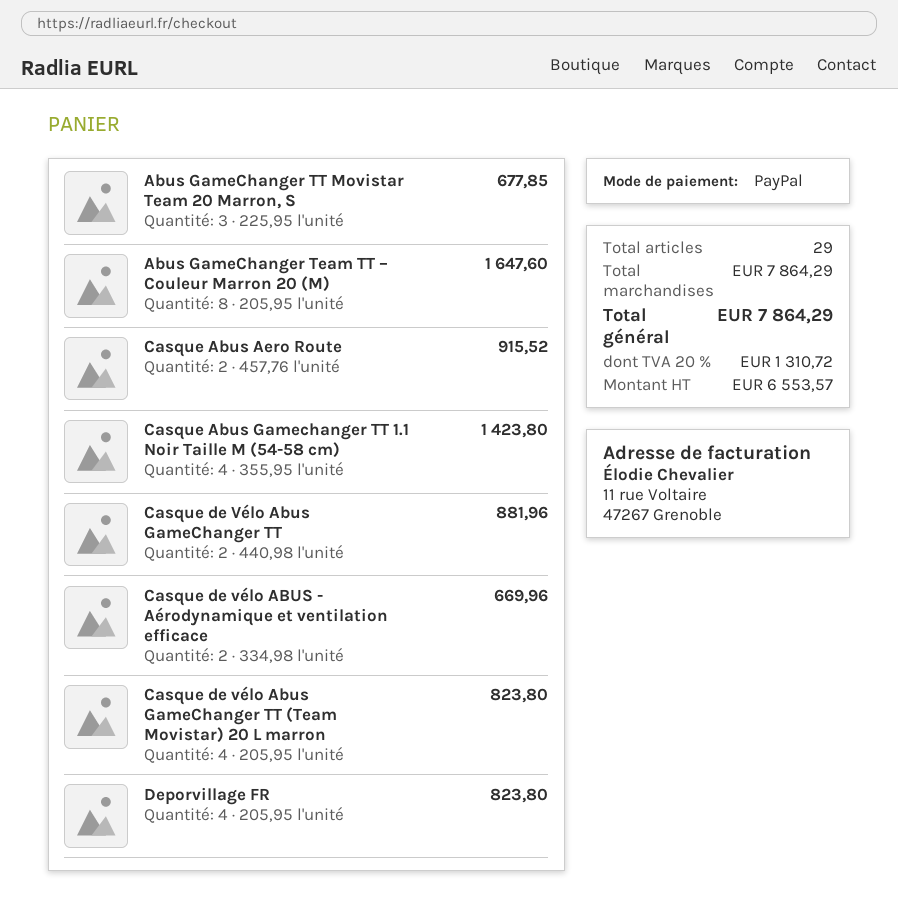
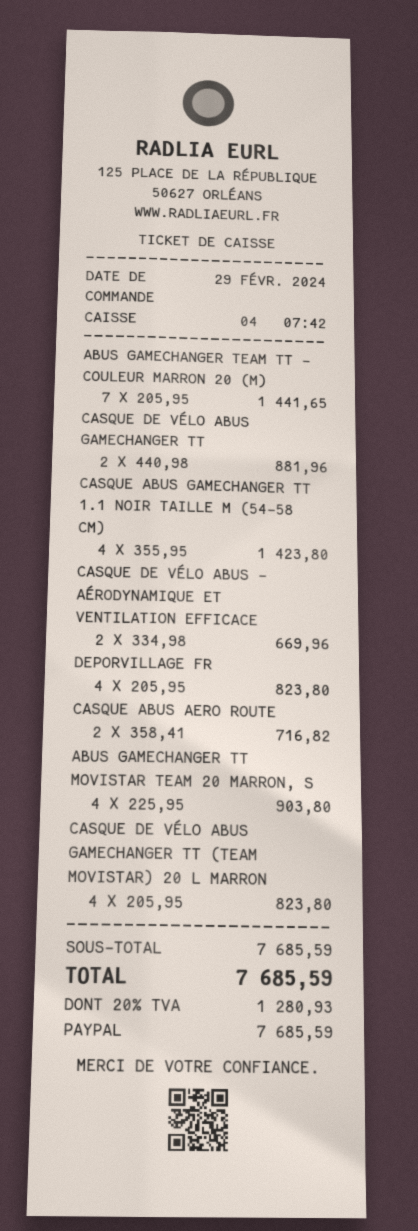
Abus GameChanger TT Movistar Team 20 Marron, S: 3 x 225.95 = 677.85 -> 4 x 225.95 = 903.80
Abus GameChanger Team TT – Couleur Marron 20 (M): 8 x 205.95 = 1647.60 -> 7 x 205.95 = 1441.65
Casque Abus Aero Route: 2 x 457.76 = 915.52 -> 2 x 358.41 = 716.82
subtotal: 7864.29 -> 7685.59
tax: 20% = 1310.72 -> 20% = 1280.93
total: 7864.29 -> 7685.59

